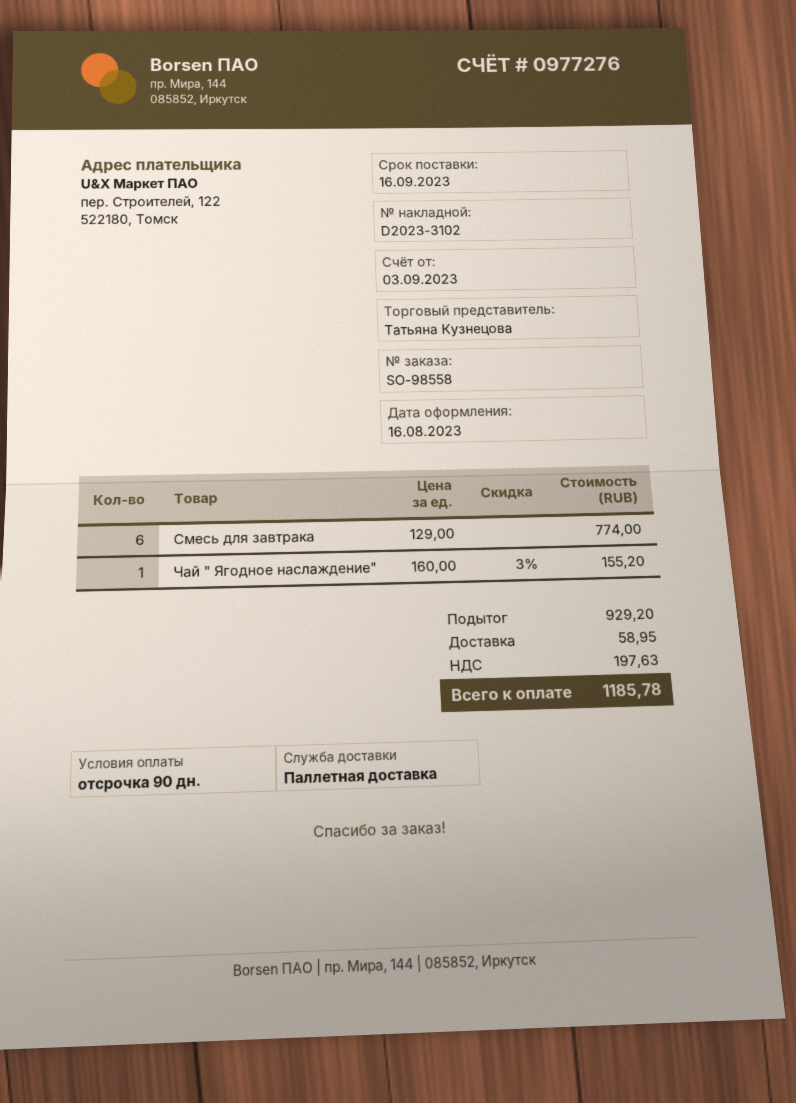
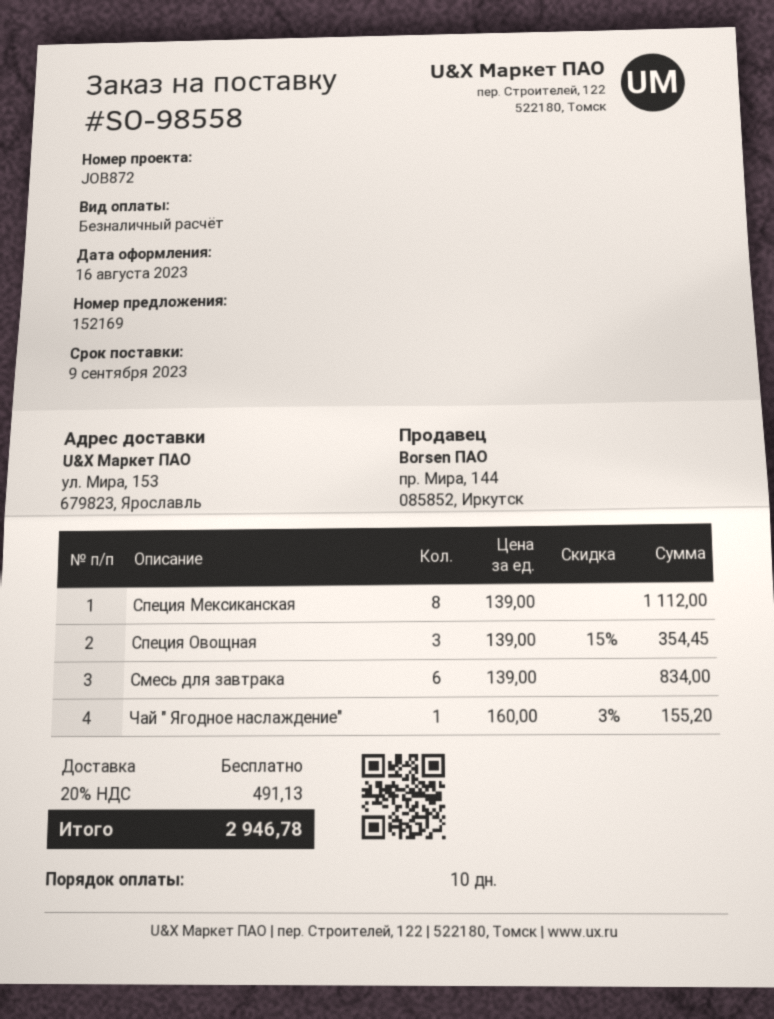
delivery date: 2023-09-16 -> 2023-09-09
payment terms: 90 days -> 10 days
Смесь для завтрака: 6 x 129.00 = 774.00 -> 6 x 139.00 = 834.00
Специя Мексиканская: none -> 8 x 139.00 = 1112.00
Специя Овощная: none -> 3 x 139.00 - 15% = 354.45
shipping: 58.95 -> 0.00
tax: 197.63 -> 491.13
total: 1185.78 -> 2946.78

